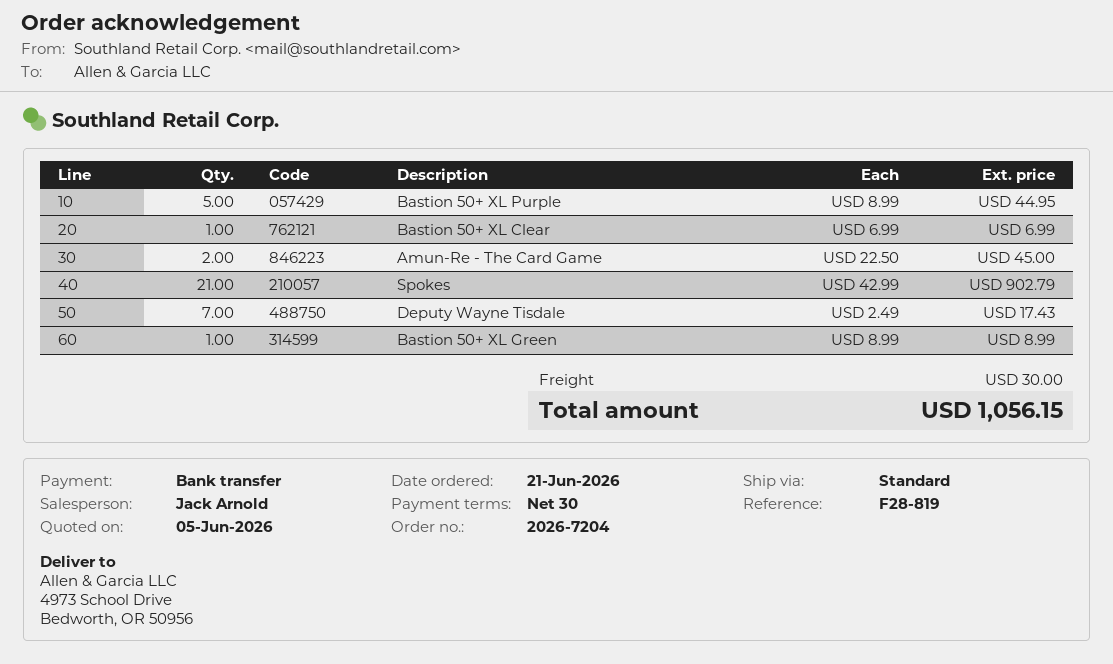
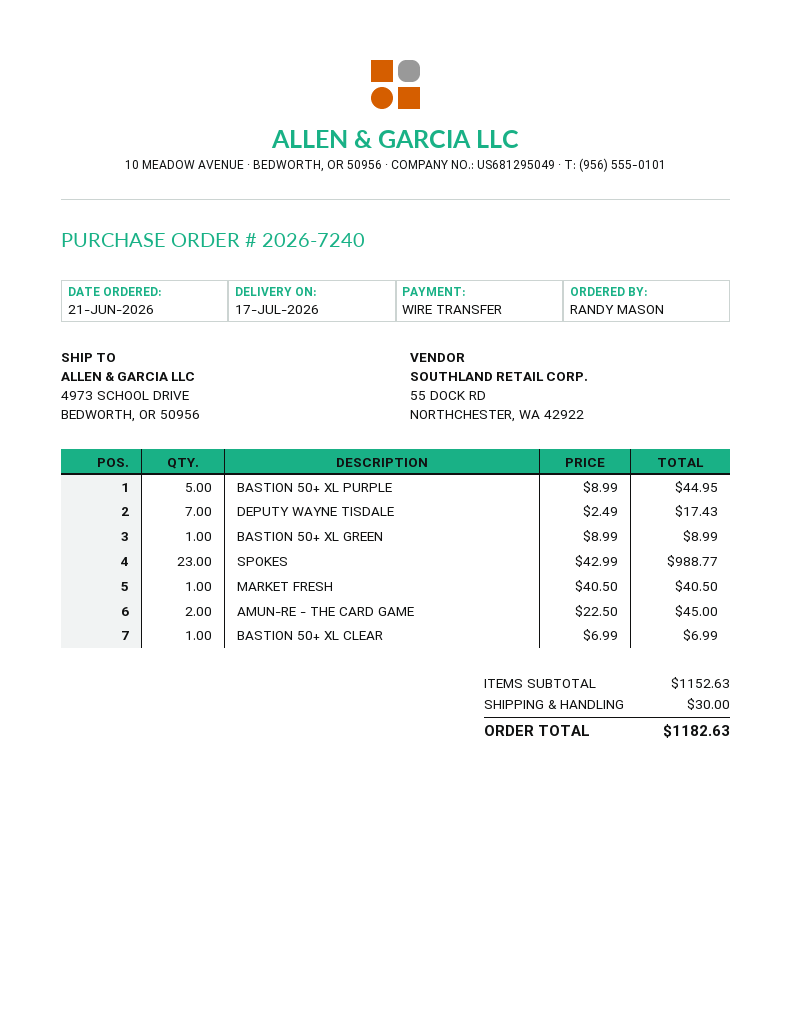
order number: 2026-7204 -> 2026-7240
Spokes: 21 x 42.99 = 902.79 -> 23 x 42.99 = 988.77
MARKET FRESH: none -> 1 x 40.50 = 40.50
total: 1056.15 -> 1182.63

